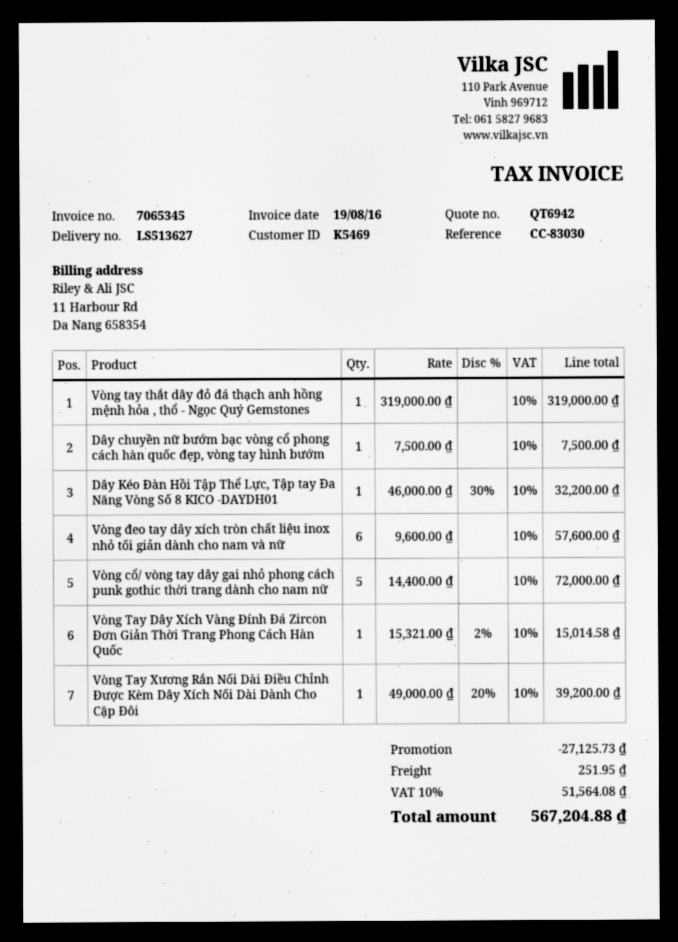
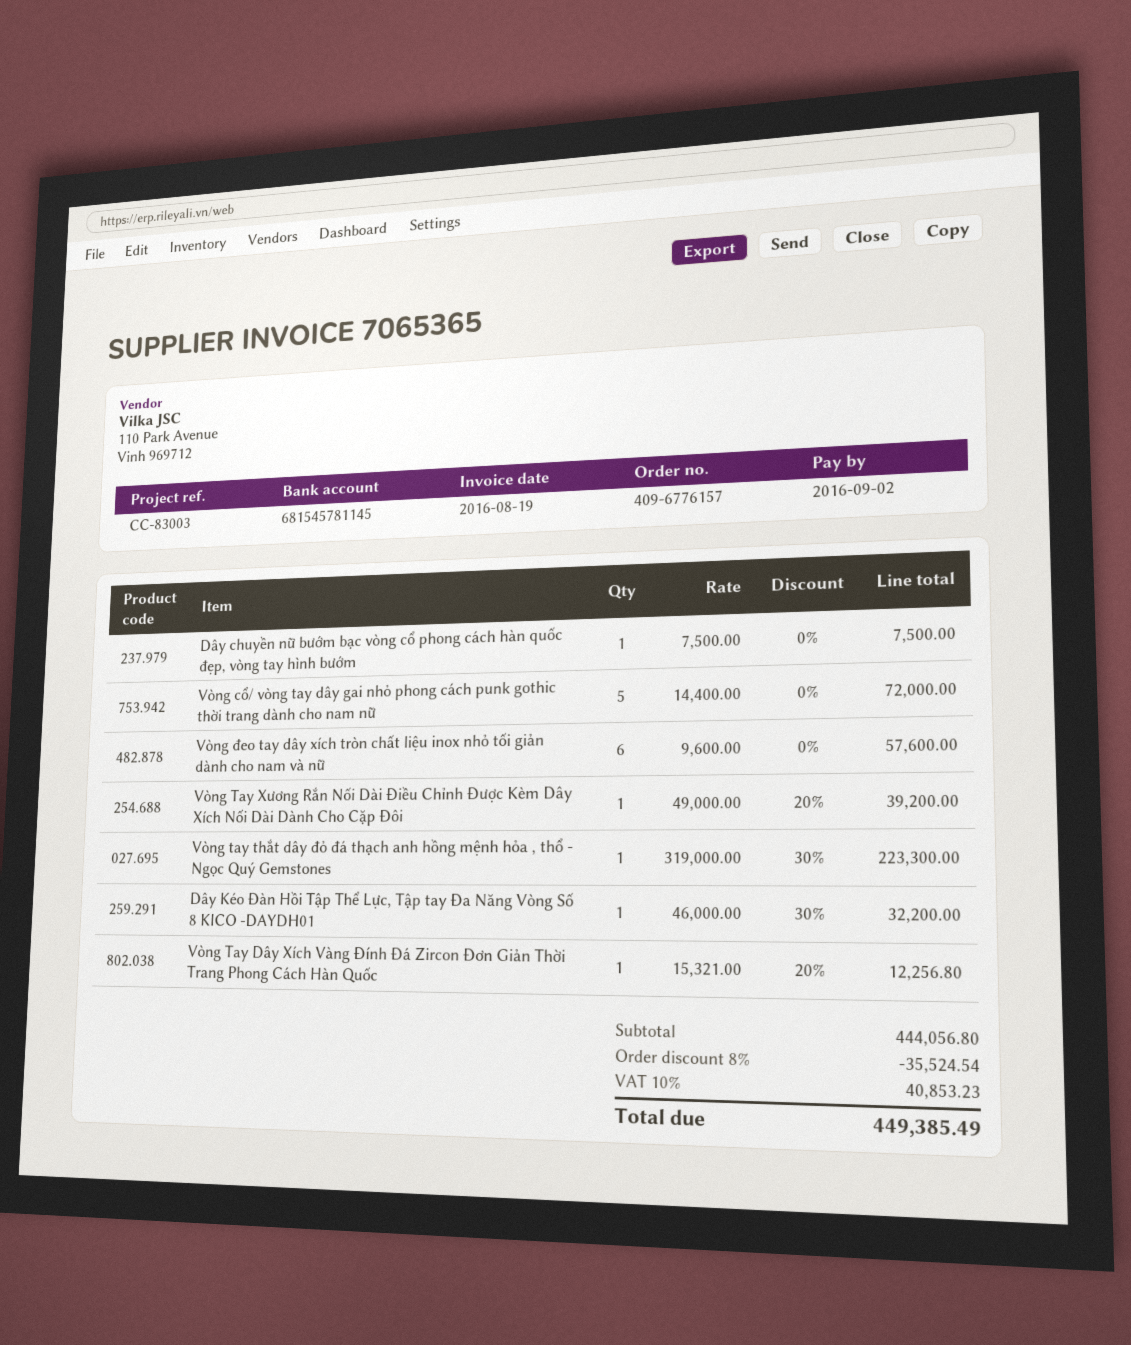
invoice number: 7065345 -> 7065365
reference: CC-83030 -> CC-83003
Vòng tay thắt dây đỏ đá thạch anh hồng mệnh hỏa , thổ - Ngọc Quý Gemstones: 1 x 319000.00 = 319000.00 -> 1 x 319000.00 - 30% = 223300.00
Vòng Tay Dây Xích Vàng Đính Đá Zircon Đơn Giản Thời Trang Phong Cách Hàn Quốc: 1 x 15321.00 - 2% = 15014.58 -> 1 x 15321.00 - 20% = 12256.80
discount: 27125.73 -> 35524.54
shipping: 251.95 -> none
tax: 10% = 51564.08 -> 10% = 40853.23
total: 567204.88 -> 449385.49

